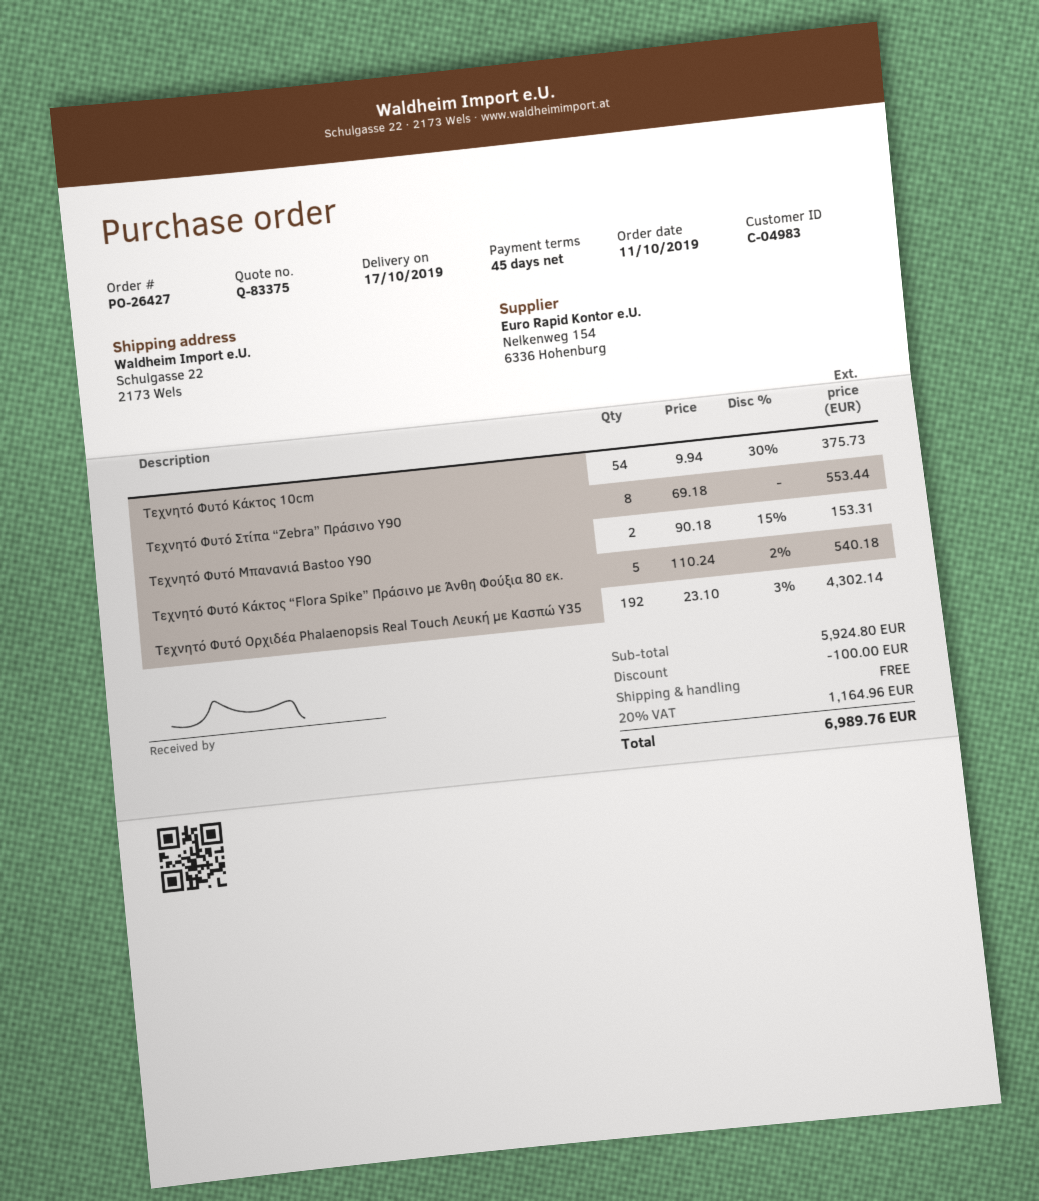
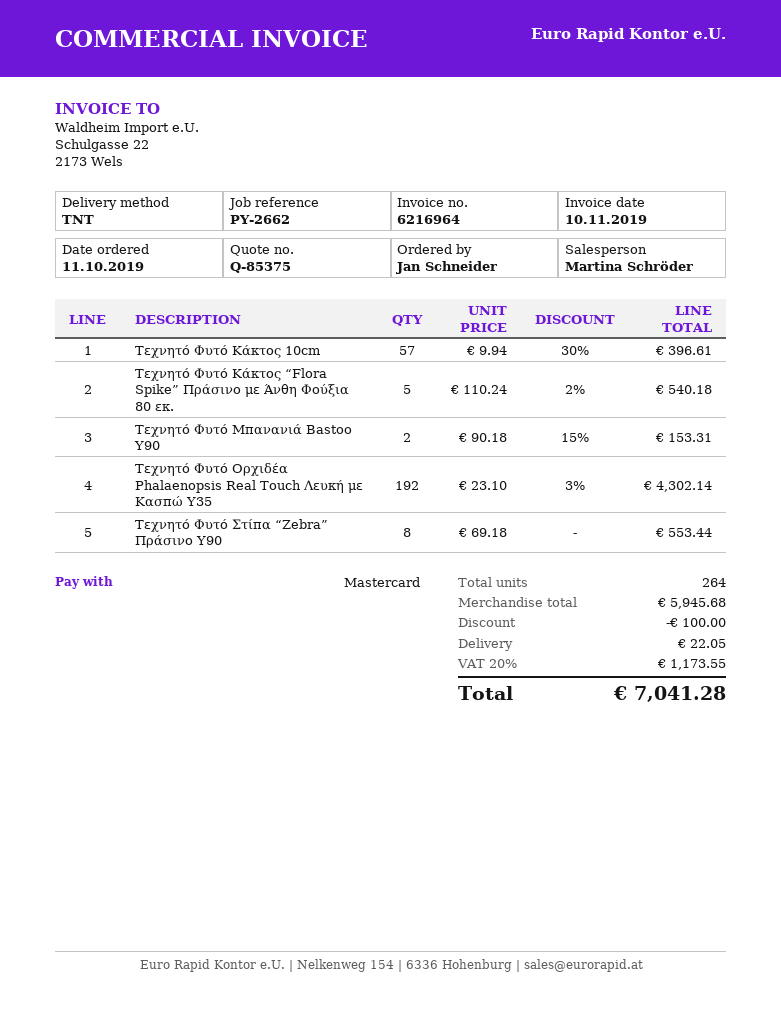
quote number: Q-83375 -> Q-85375
Τεχνητό Φυτό Κάκτος 10cm: 54 x 9.94 - 30% = 375.73 -> 57 x 9.94 - 30% = 396.61
subtotal: 5924.80 -> 5945.68
shipping: 0.00 -> 22.05
tax: 20% = 1164.96 -> 20% = 1173.55
total: 6989.76 -> 7041.28

